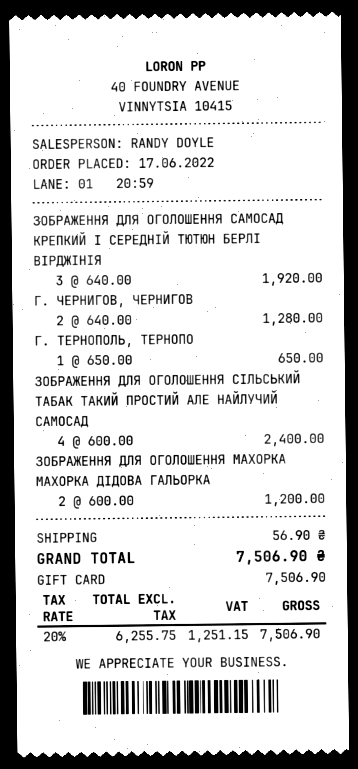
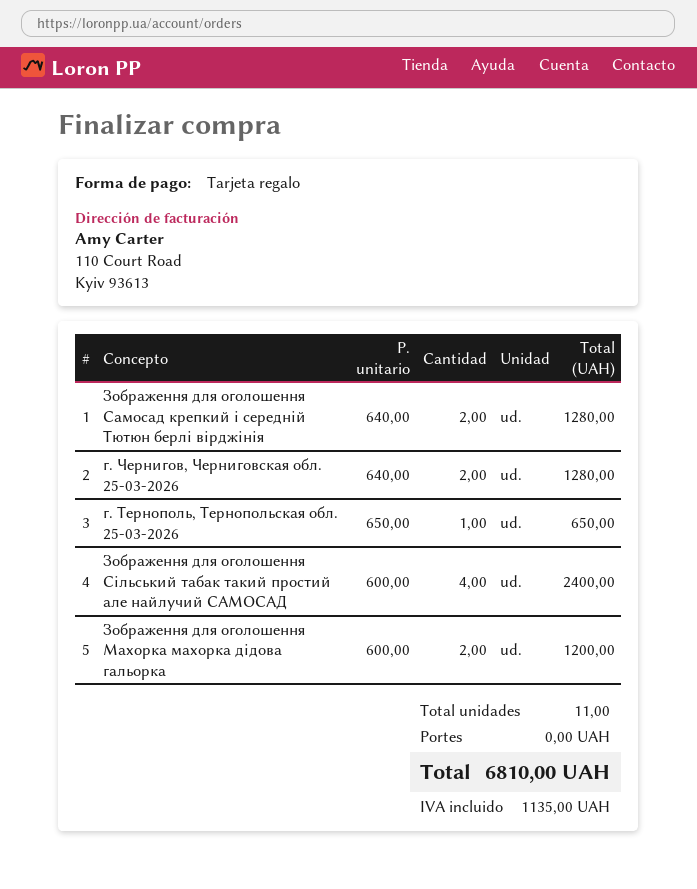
ЗОБРАЖЕННЯ ДЛЯ ОГОЛОШЕННЯ САМОСАД КРЕПКИЙ І СЕРЕДНІЙ ТЮТЮН БЕРЛІ ВІРДЖІНІЯ: 3 x 640.00 = 1920.00 -> 2 x 640.00 = 1280.00
shipping: 56.90 -> 0.00
tax: 1251.15 -> 1135.00
total: 7506.90 -> 6810.00

